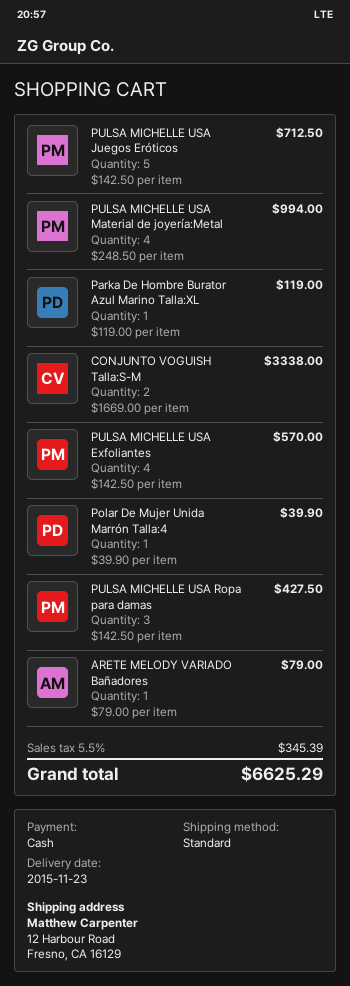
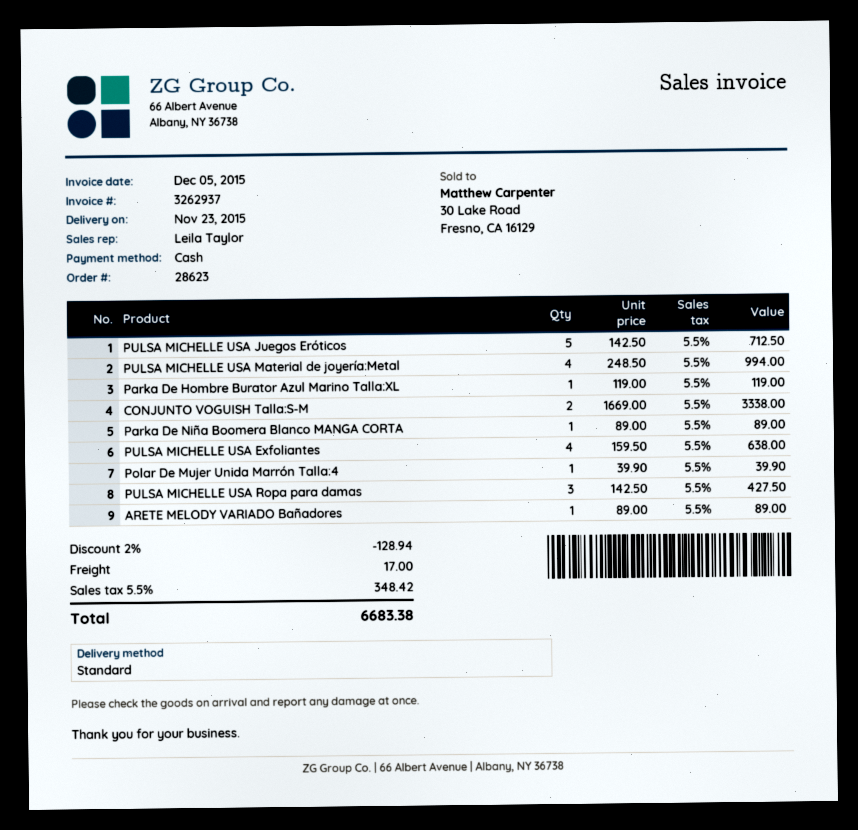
PULSA MICHELLE USA Exfoliantes: 4 x 142.50 = 570.00 -> 4 x 159.50 = 638.00
ARETE MELODY VARIADO Bañadores: 1 x 79.00 = 79.00 -> 1 x 89.00 = 89.00
Parka De Niña Boomera Blanco MANGA CORTA: none -> 1 x 89.00 = 89.00
discount: none -> 2% = 128.94
shipping: none -> 17.00
tax: 5.5% = 345.39 -> 5.5% = 348.42
total: 6625.29 -> 6683.38

